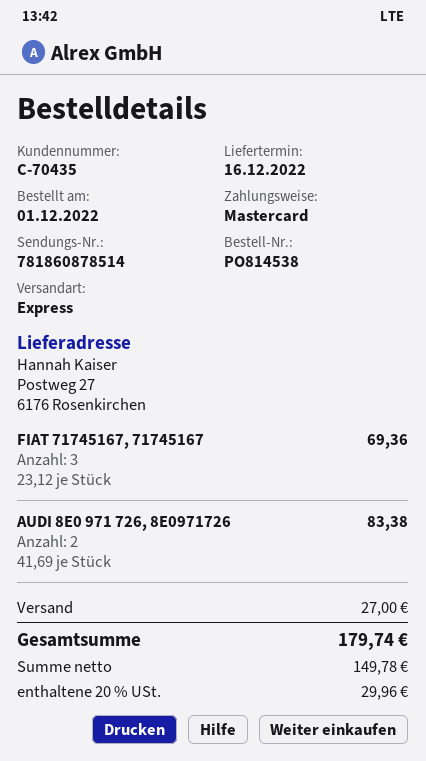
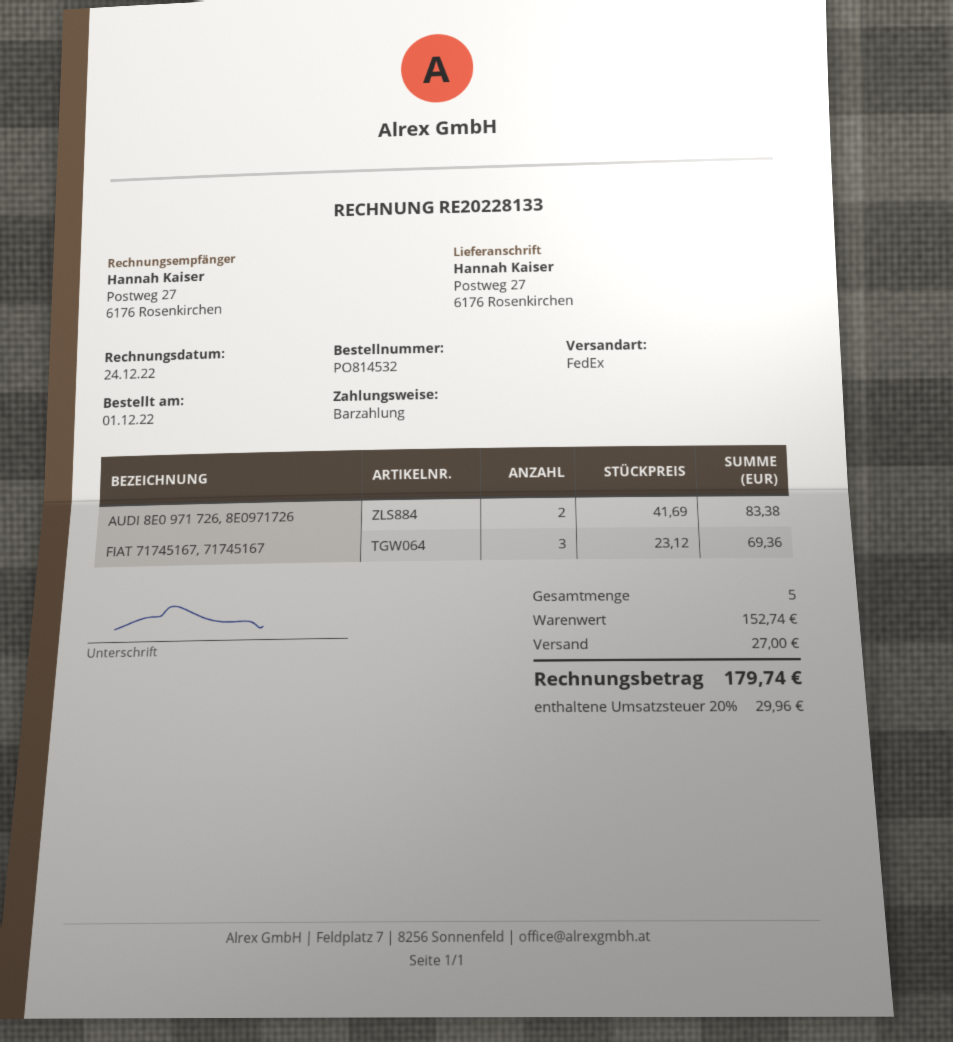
order number: PO814538 -> PO814532
payment method: Mastercard -> cash
shipping method: express -> FedEx

